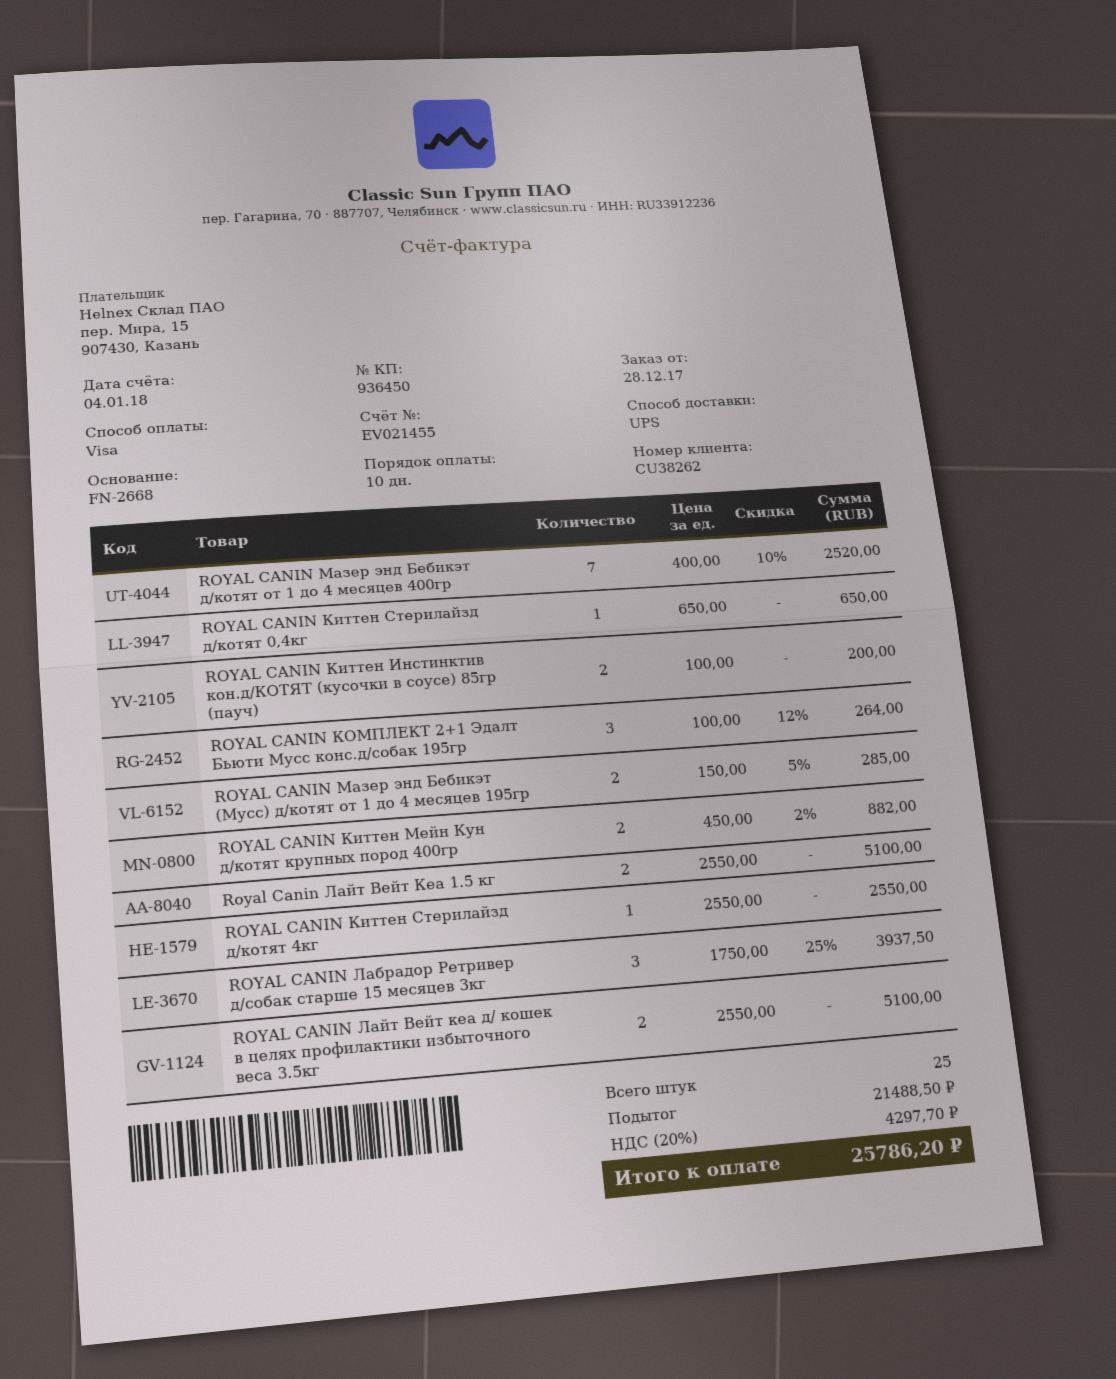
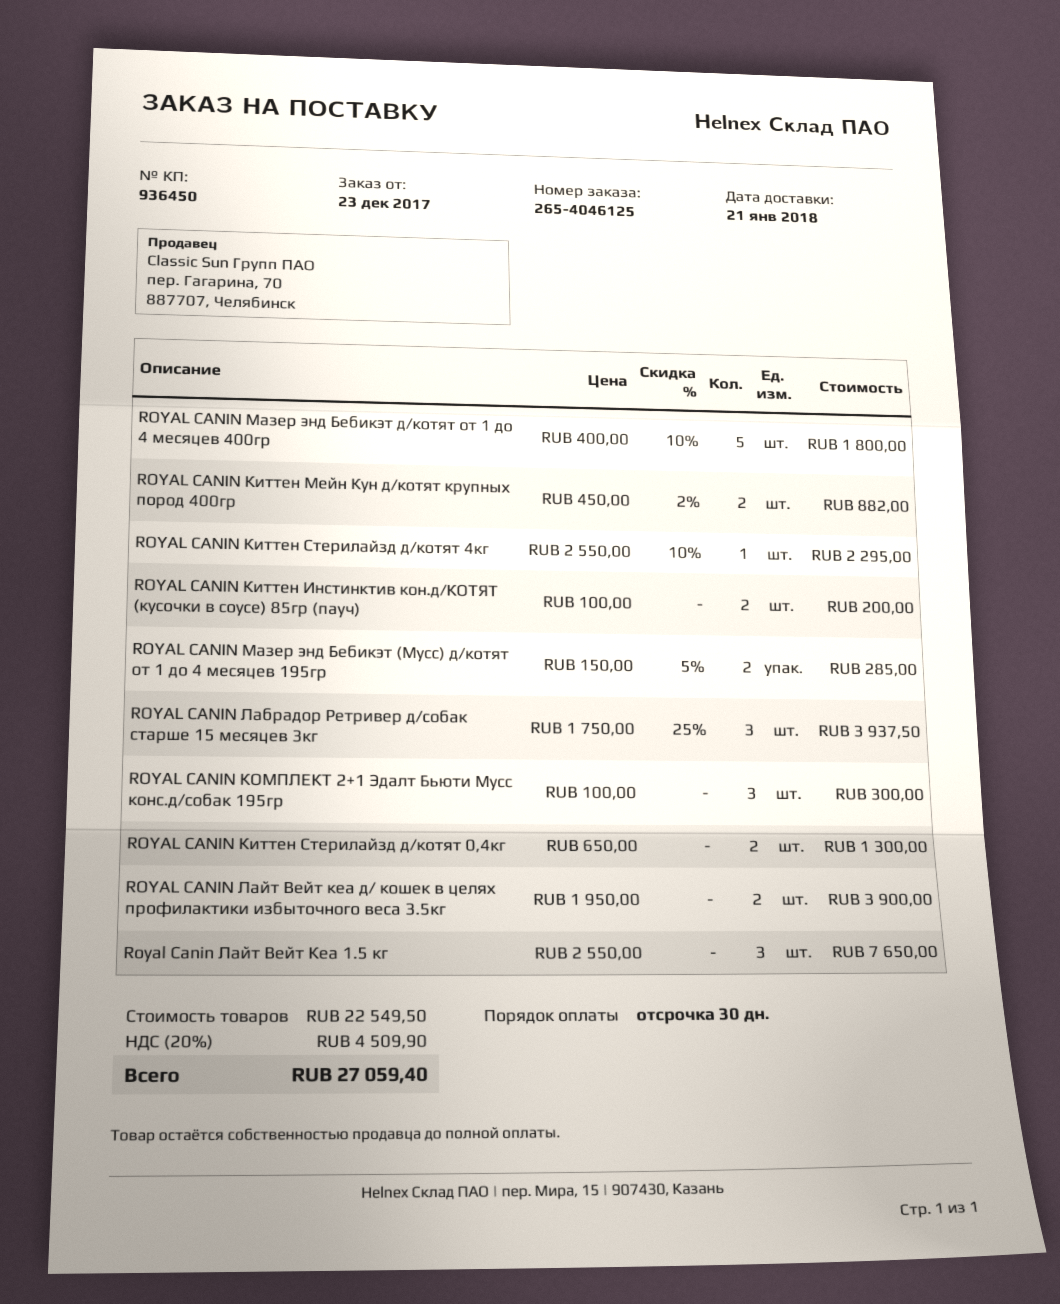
order date: 2017-12-28 -> 2017-12-23
payment terms: 10 days -> 30 days
ROYAL CANIN Мазер энд Бебикэт д/котят от 1 до 4 месяцев 400гр: 7 x 400.00 - 10% = 2520.00 -> 5 x 400.00 - 10% = 1800.00
ROYAL CANIN Киттен Стерилайзд д/котят 0,4кг: 1 x 650.00 = 650.00 -> 2 x 650.00 = 1300.00
ROYAL CANIN КОМПЛЕКТ 2+1 Эдалт Бьюти Мусс конс.д/собак 195гр: 3 x 100.00 - 12% = 264.00 -> 3 x 100.00 = 300.00
Royal Canin Лайт Вейт Кеа 1.5 кг: 2 x 2550.00 = 5100.00 -> 3 x 2550.00 = 7650.00
ROYAL CANIN Киттен Стерилайзд д/котят 4кг: 1 x 2550.00 = 2550.00 -> 1 x 2550.00 - 10% = 2295.00
ROYAL CANIN Лайт Вейт кеа д/ кошек в целях профилактики избыточного веса 3.5кг: 2 x 2550.00 = 5100.00 -> 2 x 1950.00 = 3900.00
subtotal: 21488.50 -> 22549.50
tax: 20% = 4297.70 -> 20% = 4509.90
total: 25786.20 -> 27059.40

